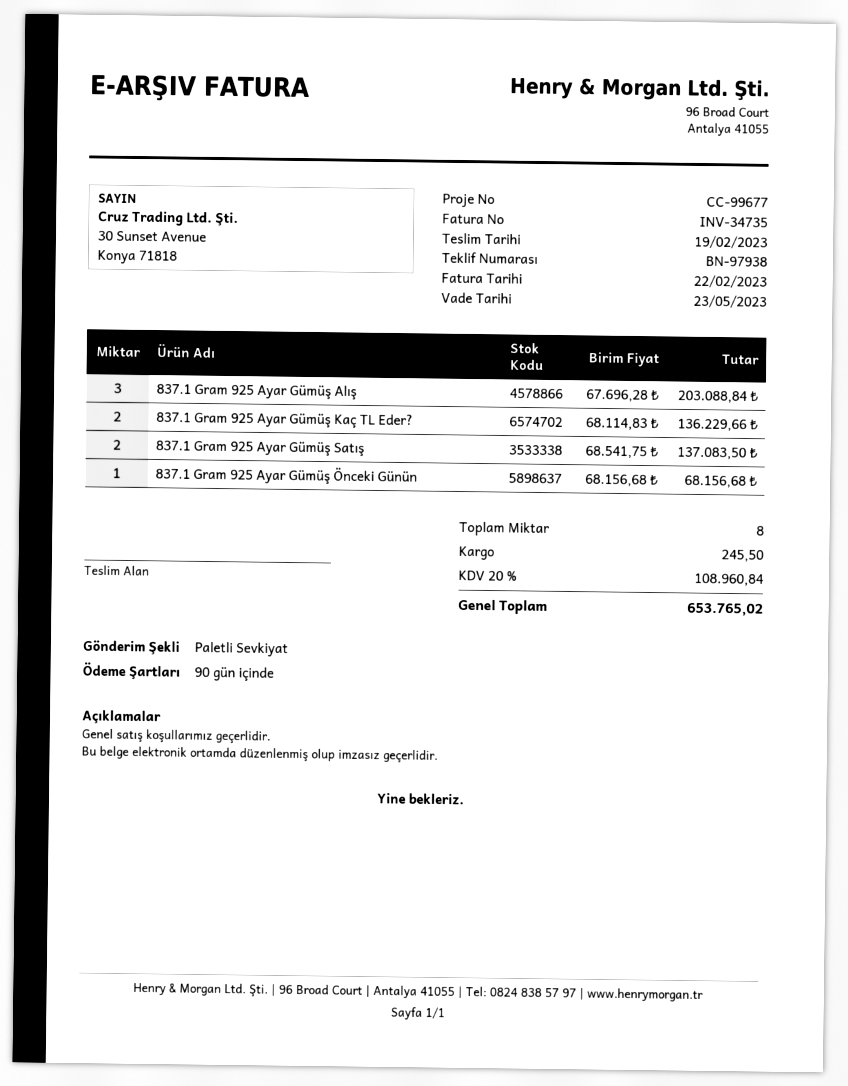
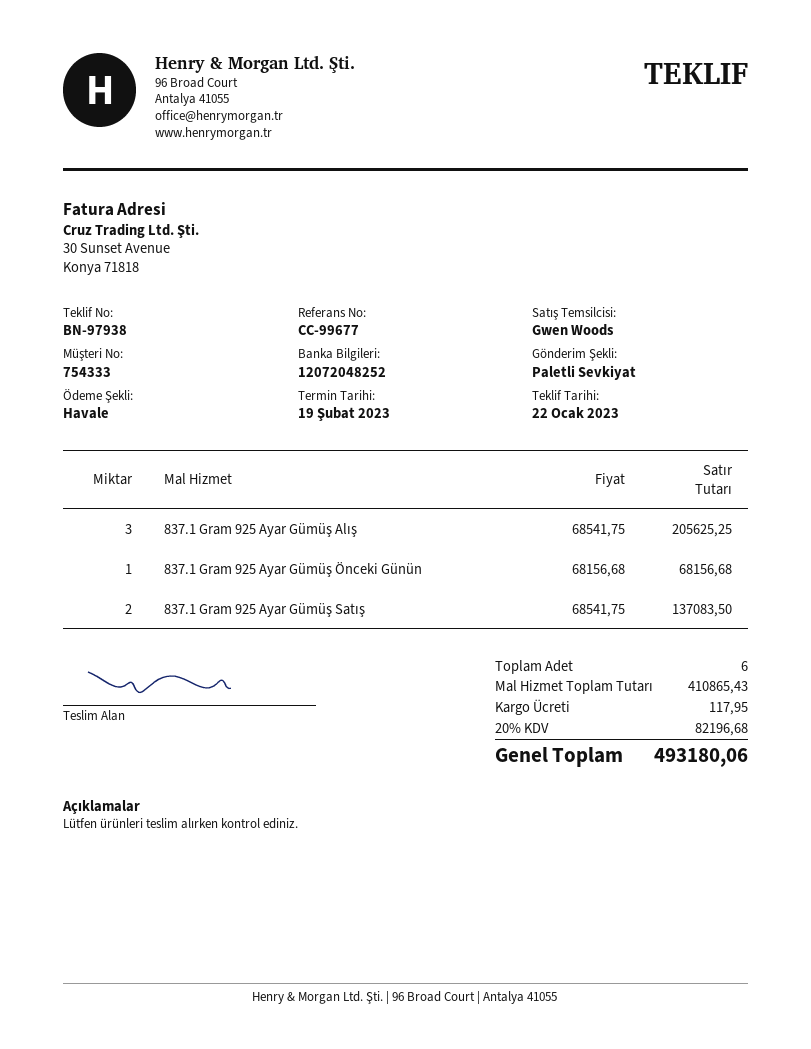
837.1 Gram 925 Ayar Gümüş Alış: 3 x 67696.28 = 203088.84 -> 3 x 68541.75 = 205625.25
837.1 Gram 925 Ayar Gümüş Kaç TL Eder?: 2 x 68114.83 = 136229.66 -> none
total quantity: 8 -> 6
shipping: 245.50 -> 117.95
tax: 20% = 108960.84 -> 20% = 82196.68
total: 653765.02 -> 493180.06

